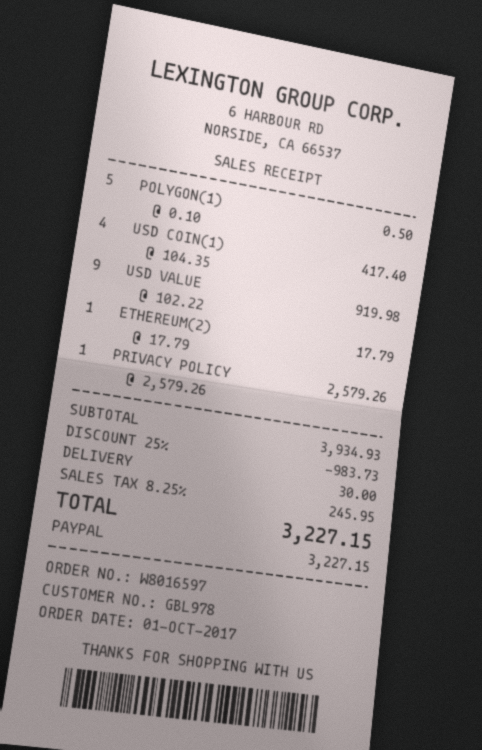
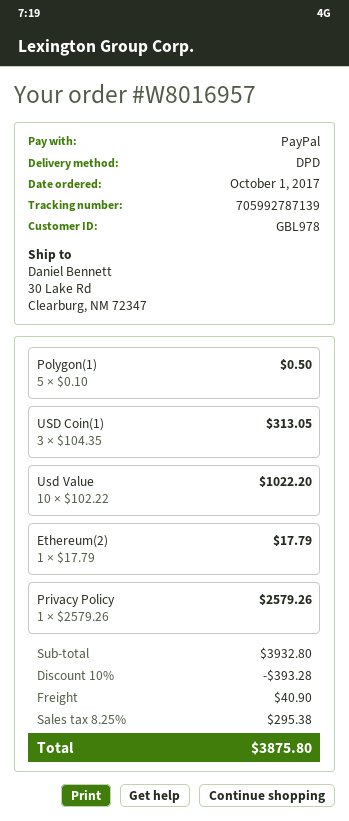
order number: W8016597 -> W8016957
USD COIN(1): 4 x 104.35 = 417.40 -> 3 x 104.35 = 313.05
USD VALUE: 9 x 102.22 = 919.98 -> 10 x 102.22 = 1022.20
subtotal: 3934.93 -> 3932.80
discount: 25% = 983.73 -> 10% = 393.28
shipping: 30.00 -> 40.90
tax: 8.25% = 245.95 -> 8.25% = 295.38
total: 3227.15 -> 3875.80

